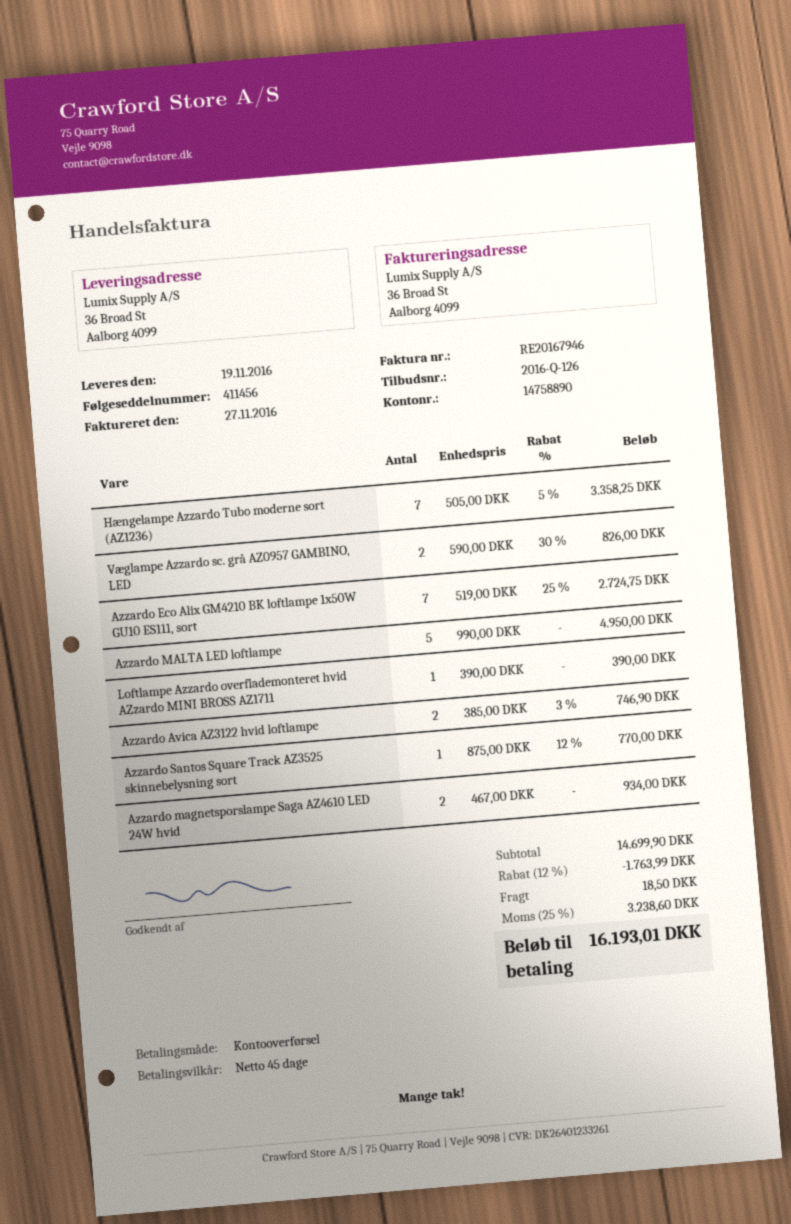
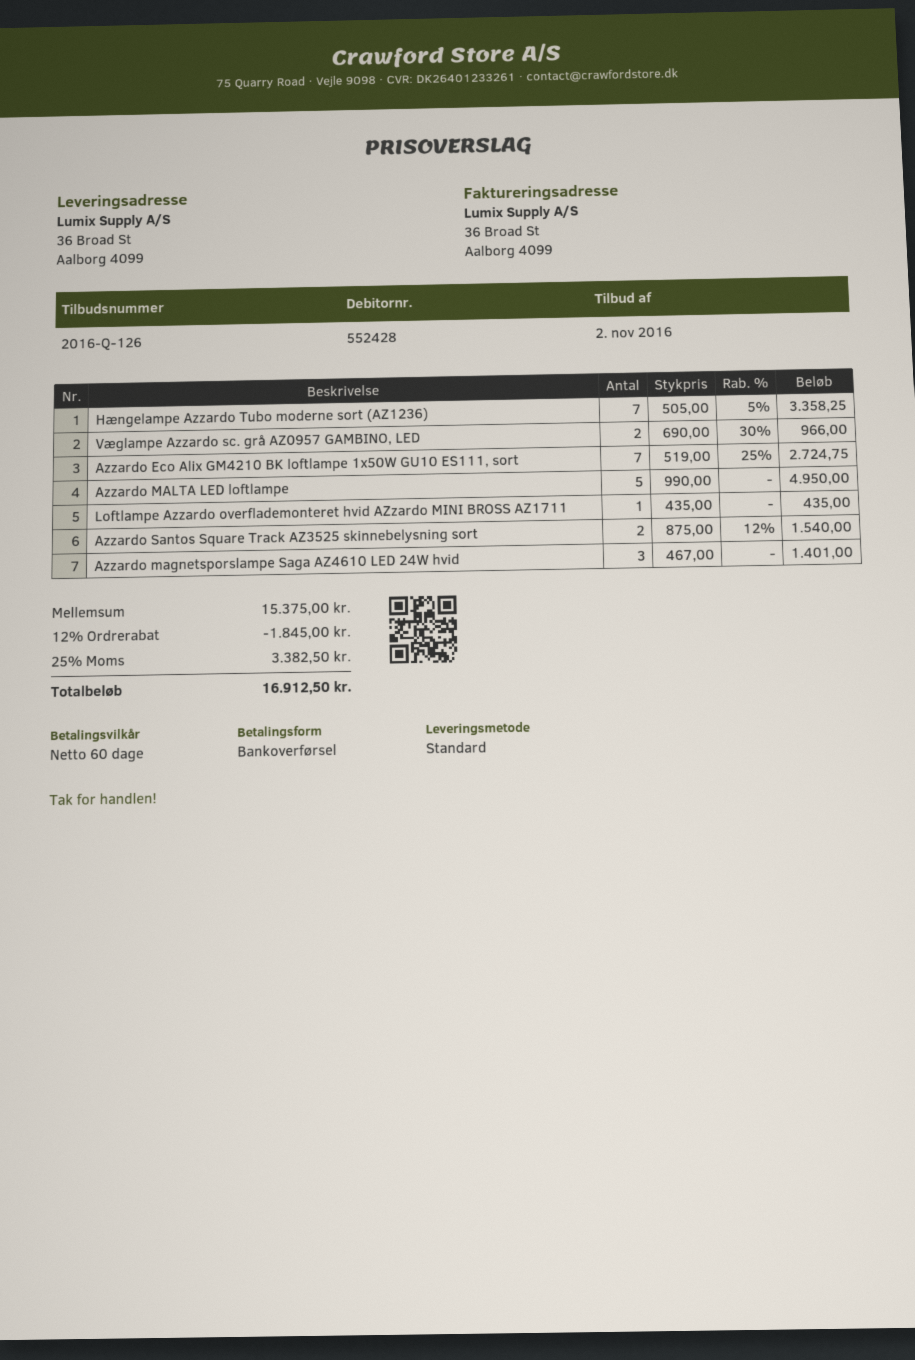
payment terms: 45 days -> 60 days
Væglampe Azzardo sc. grå AZ0957 GAMBINO, LED: 2 x 590.00 - 30% = 826.00 -> 2 x 690.00 - 30% = 966.00
Loftlampe Azzardo overflademonteret hvid AZzardo MINI BROSS AZ1711: 1 x 390.00 = 390.00 -> 1 x 435.00 = 435.00
Azzardo Avica AZ3122 hvid loftlampe: 2 x 385.00 - 3% = 746.90 -> none
Azzardo Santos Square Track AZ3525 skinnebelysning sort: 1 x 875.00 - 12% = 770.00 -> 2 x 875.00 - 12% = 1540.00
Azzardo magnetsporslampe Saga AZ4610 LED 24W hvid: 2 x 467.00 = 934.00 -> 3 x 467.00 = 1401.00
subtotal: 14699.90 -> 15375.00
discount: 12% = 1763.99 -> 12% = 1845.00
shipping: 18.50 -> none
tax: 25% = 3238.60 -> 25% = 3382.50
total: 16193.01 -> 16912.50

